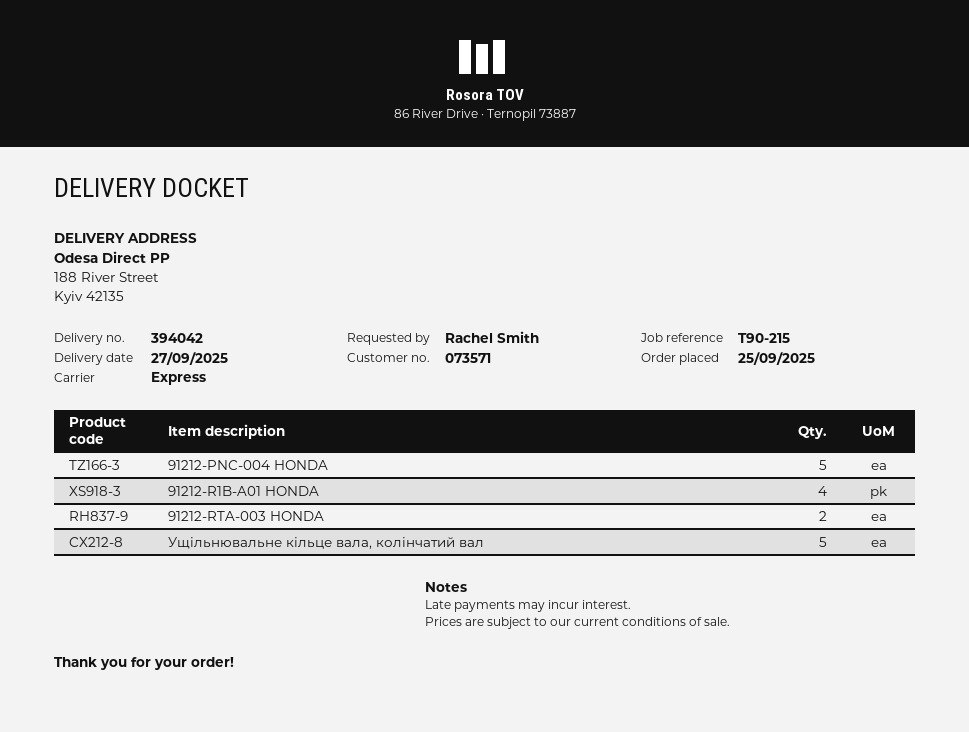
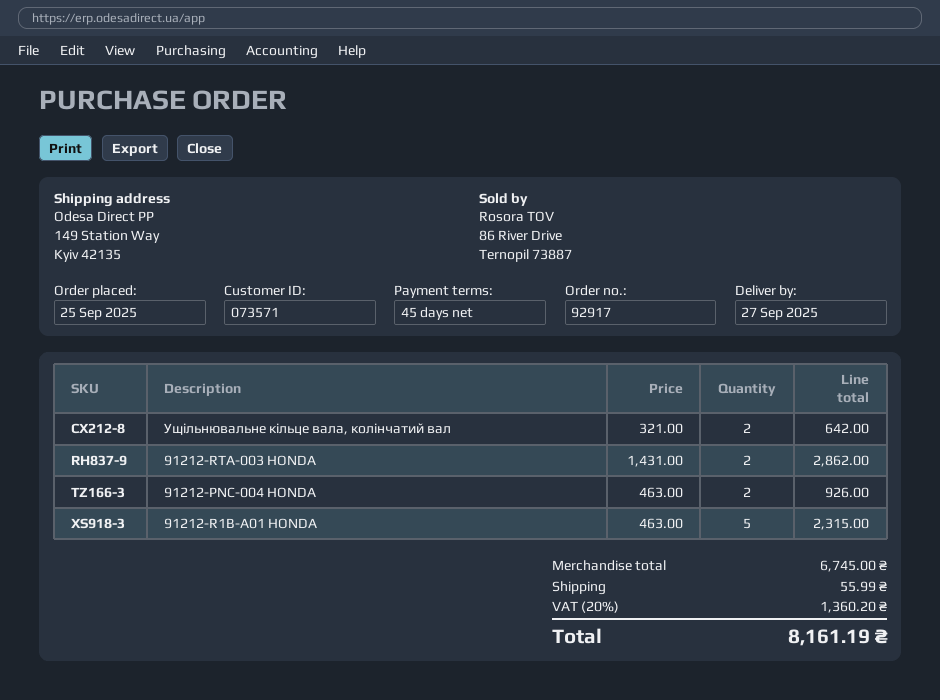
ship to: 188 River Street, Kyiv 42135 -> 149 Station Way, Kyiv 42135
91212-PNC-004 HONDA: 5 -> 2
91212-R1B-A01 HONDA: 4 -> 5
Ущільнювальне кільце вала, колінчатий вал: 5 -> 2

